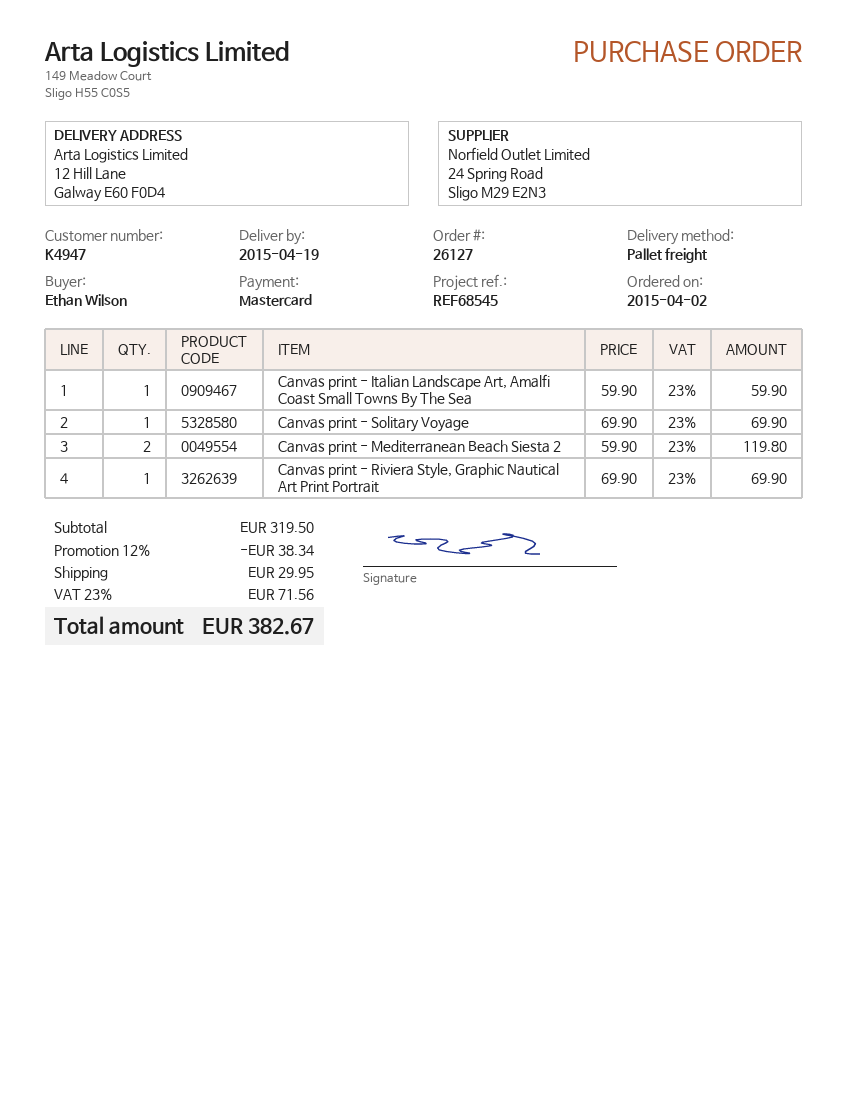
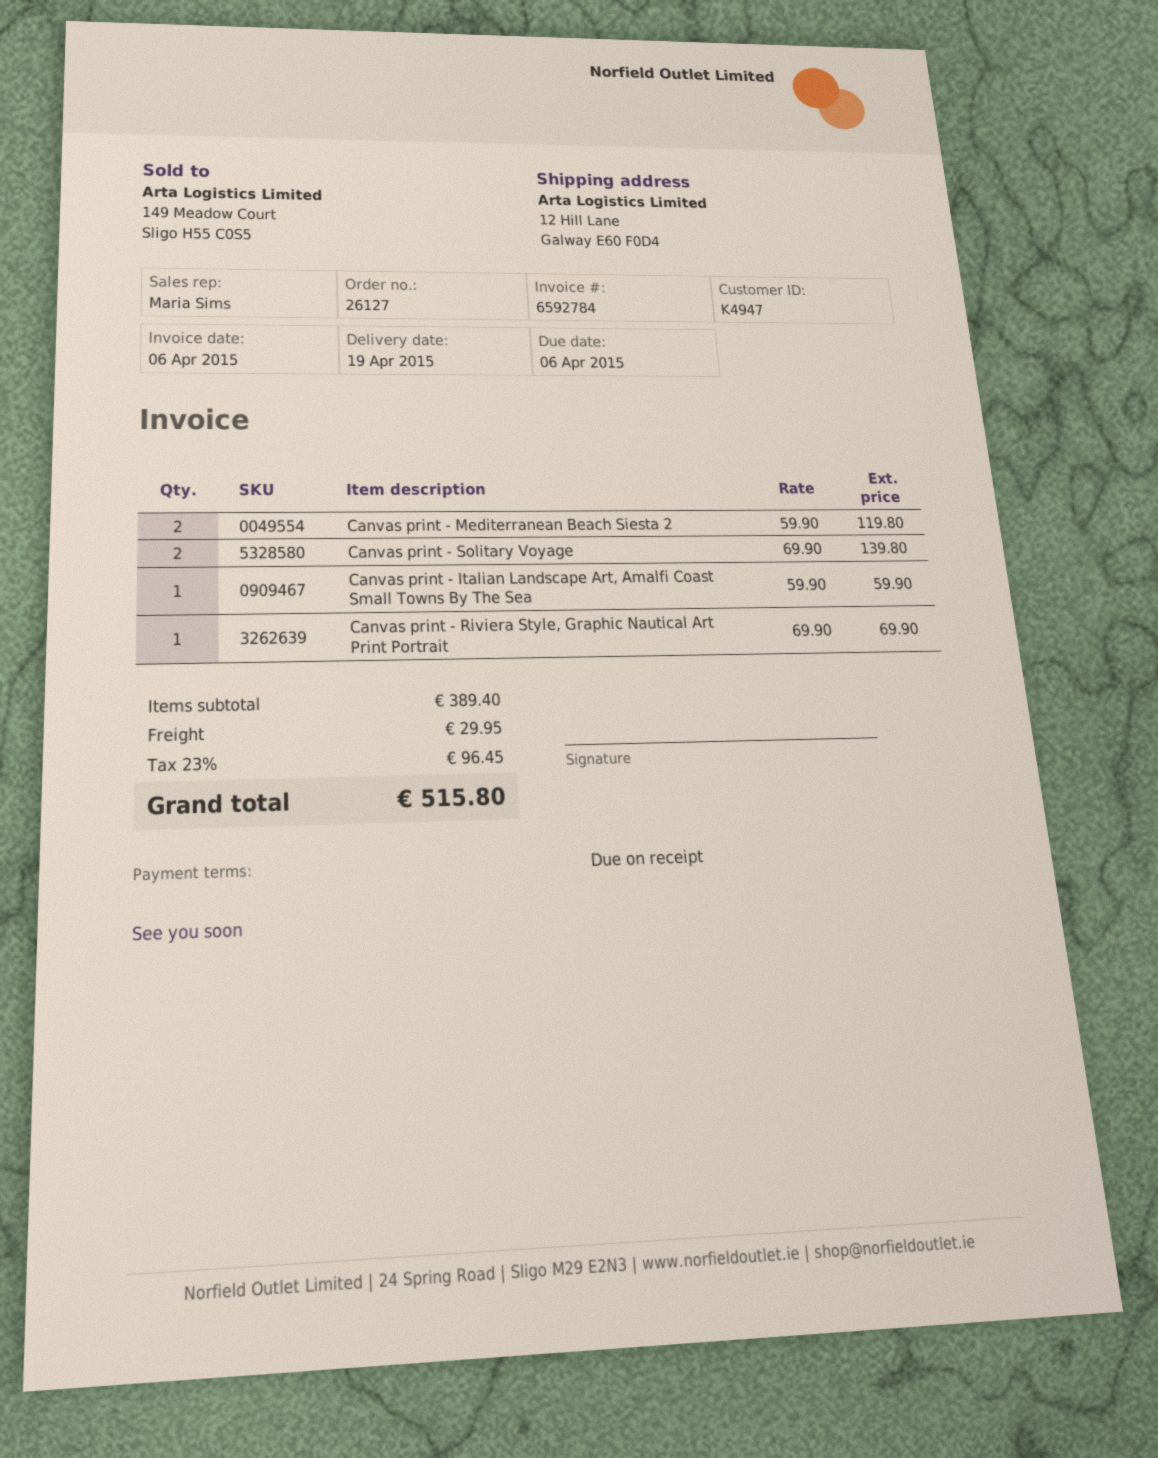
Canvas print - Solitary Voyage: 1 x 69.90 = 69.90 -> 2 x 69.90 = 139.80
subtotal: 319.50 -> 389.40
discount: 12% = 38.34 -> none
tax: 23% = 71.56 -> 23% = 96.45
total: 382.67 -> 515.80

